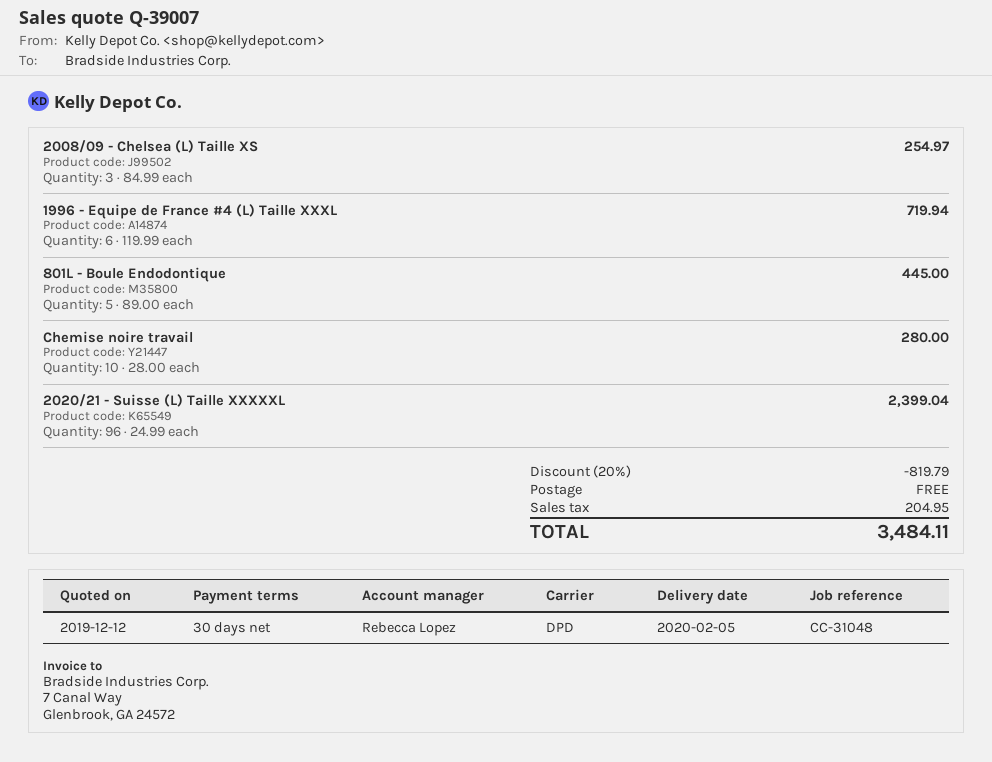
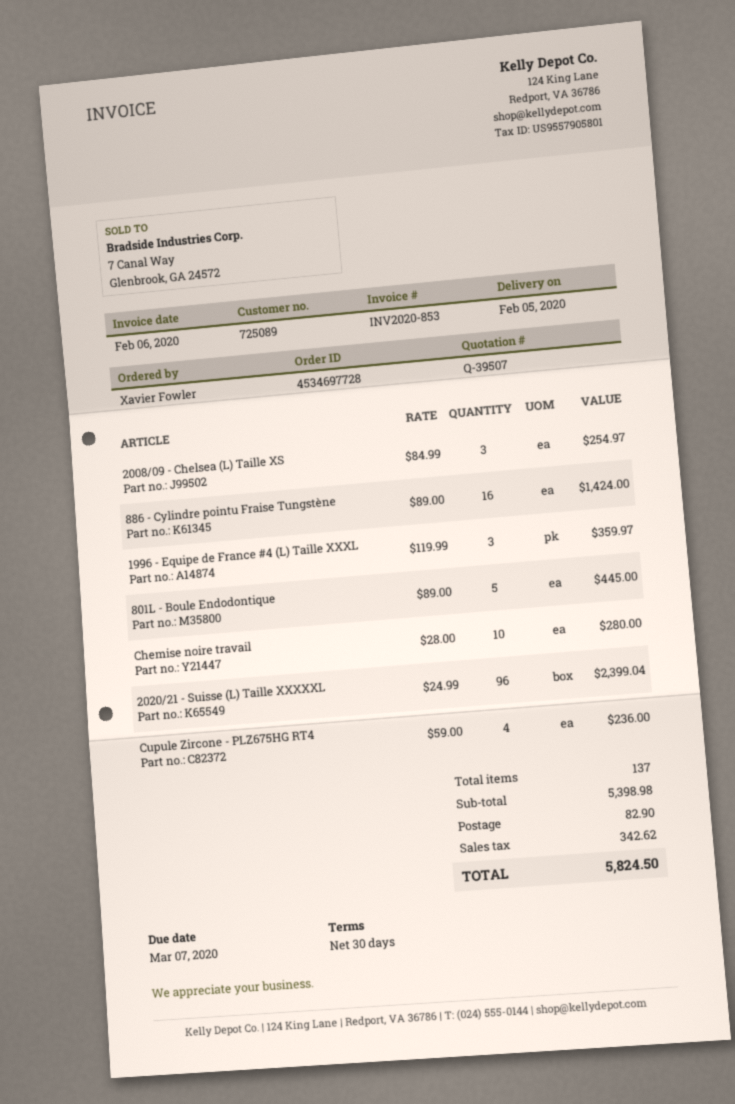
quote number: Q-39007 -> Q-39507
1996 - Equipe de France #4 (L) Taille XXXL: 6 x 119.99 = 719.94 -> 3 x 119.99 = 359.97
886 - Cylindre pointu Fraise Tungstène: none -> 16 x 89.00 = 1424.00
Cupule Zircone - PLZ675HG RT4: none -> 4 x 59.00 = 236.00
discount: 20% = 819.79 -> none
shipping: 0.00 -> 82.90
tax: 204.95 -> 342.62
total: 3484.11 -> 5824.50

